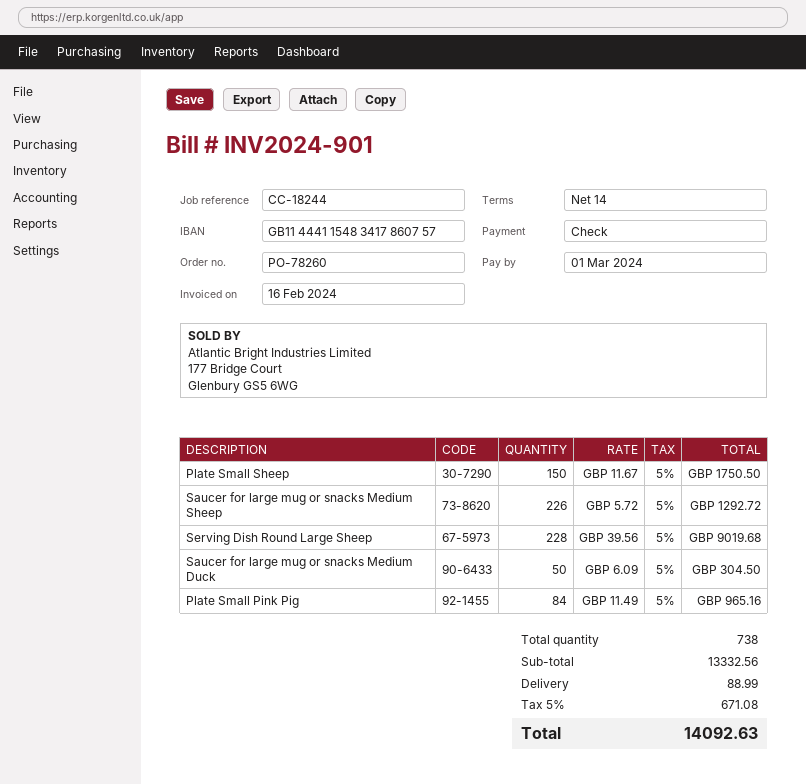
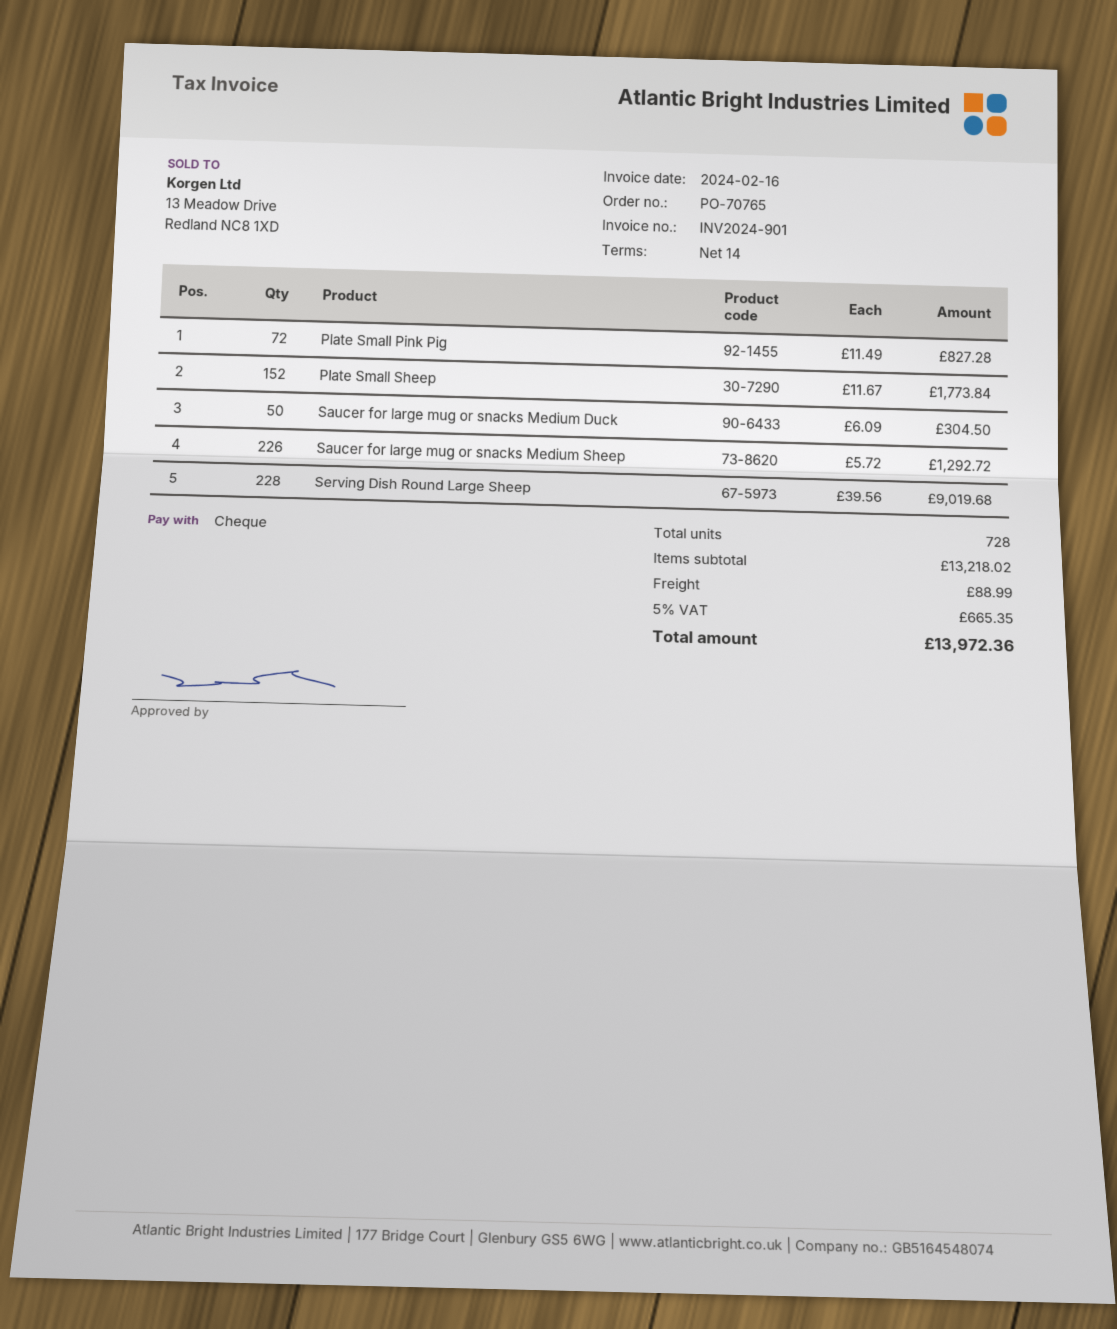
order number: PO-78260 -> PO-70765
Plate Small Sheep: 150 x 11.67 = 1750.50 -> 152 x 11.67 = 1773.84
Plate Small Pink Pig: 84 x 11.49 = 965.16 -> 72 x 11.49 = 827.28
total quantity: 738 -> 728
subtotal: 13332.56 -> 13218.02
tax: 5% = 671.08 -> 5% = 665.35
total: 14092.63 -> 13972.36

